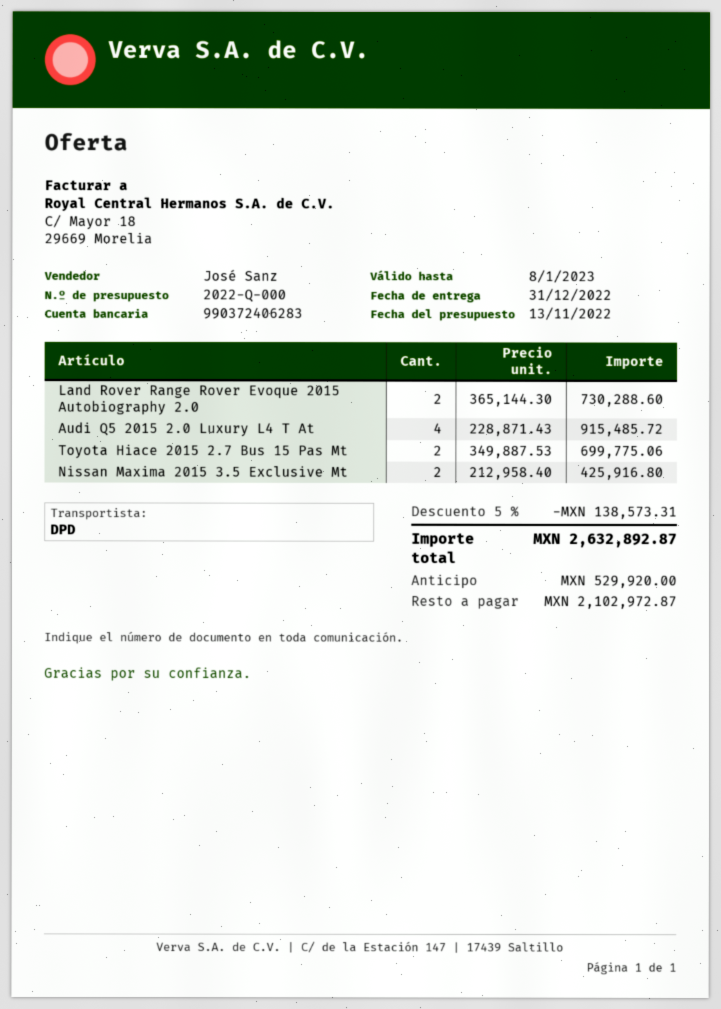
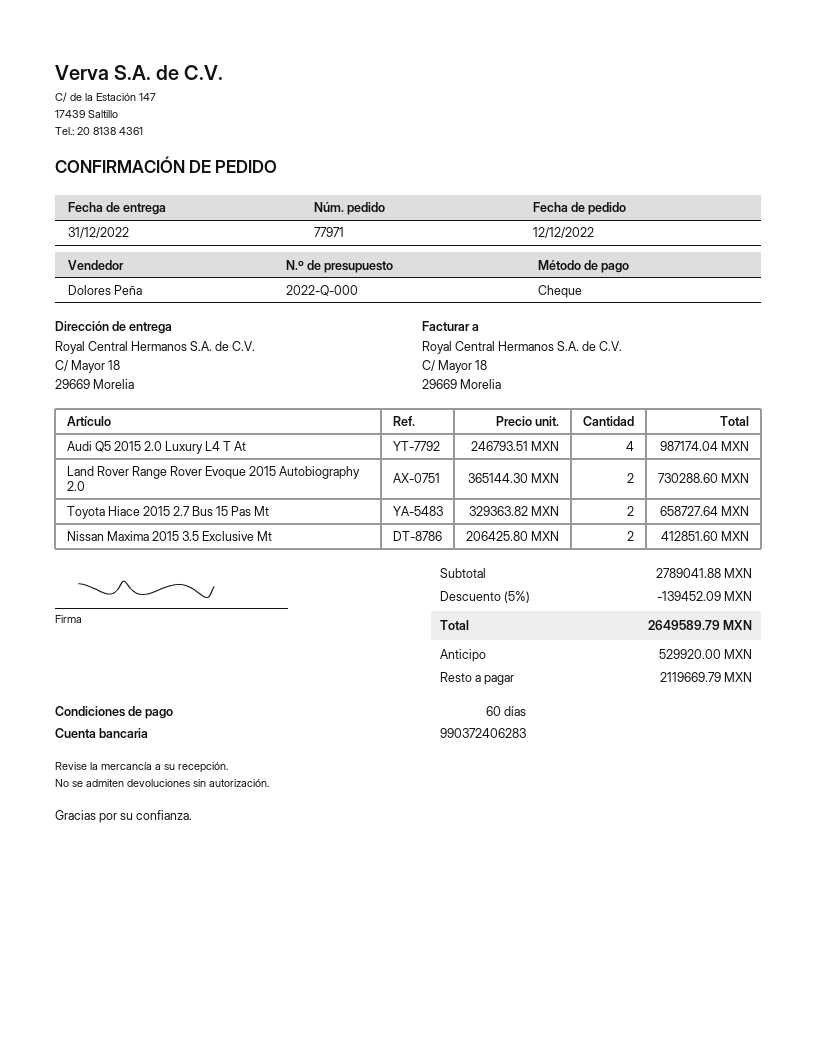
sales rep: José Sanz -> Dolores Peña
Audi Q5 2015 2.0 Luxury L4 T At: 4 x 228871.43 = 915485.72 -> 4 x 246793.51 = 987174.04
Toyota Hiace 2015 2.7 Bus 15 Pas Mt: 2 x 349887.53 = 699775.06 -> 2 x 329363.82 = 658727.64
Nissan Maxima 2015 3.5 Exclusive Mt: 2 x 212958.40 = 425916.80 -> 2 x 206425.80 = 412851.60
discount: 5% = 138573.31 -> 5% = 139452.09
total: 2632892.87 -> 2649589.79
balance: 2102972.87 -> 2119669.79

